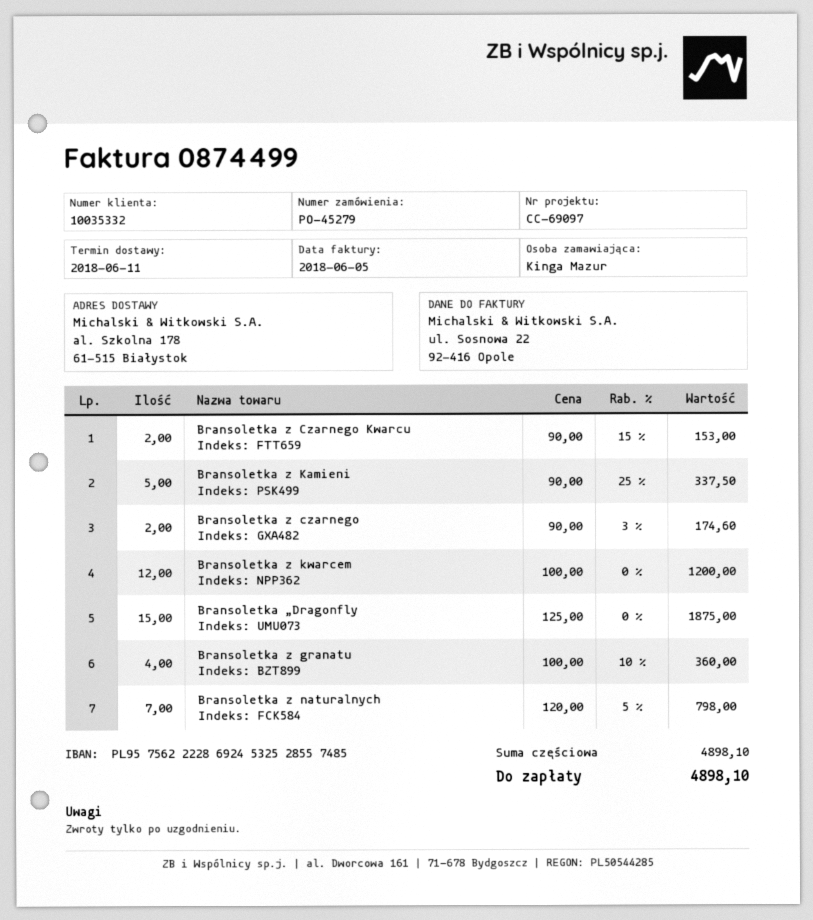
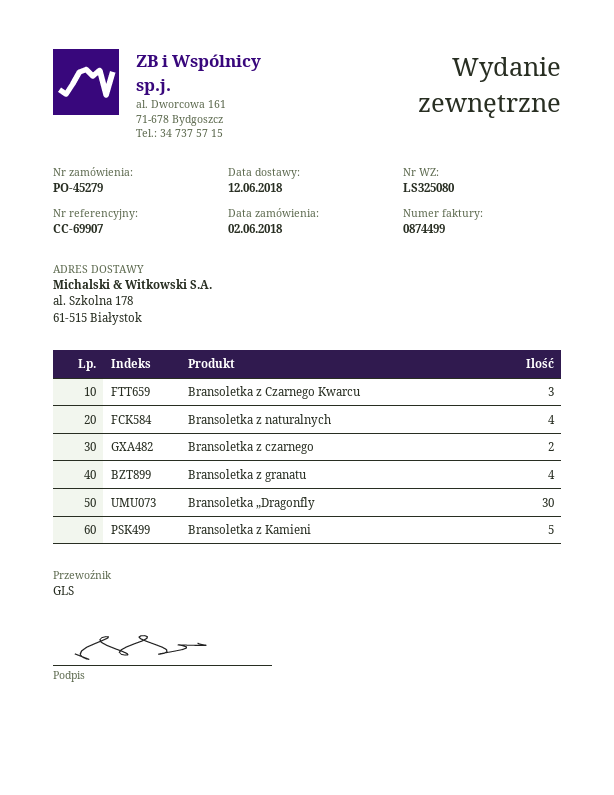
delivery date: 2018-06-11 -> 2018-06-12
reference: CC-69097 -> CC-69907
Bransoletka z Czarnego Kwarcu: 2 -> 3
Bransoletka z kwarcem: 12 -> none
Bransoletka „Dragonfly: 15 -> 30
Bransoletka z naturalnych: 7 -> 4

